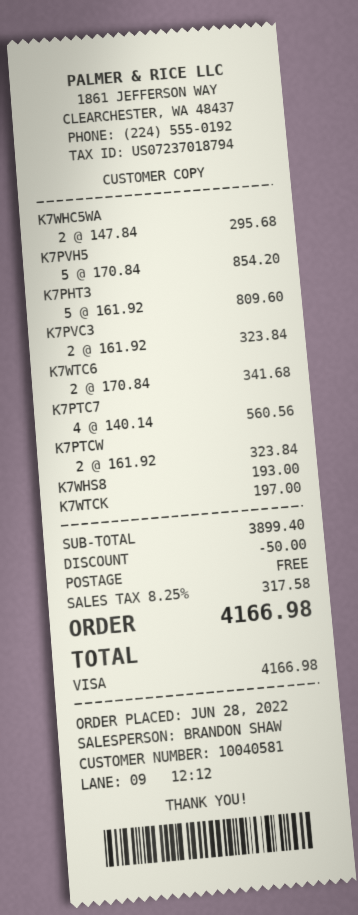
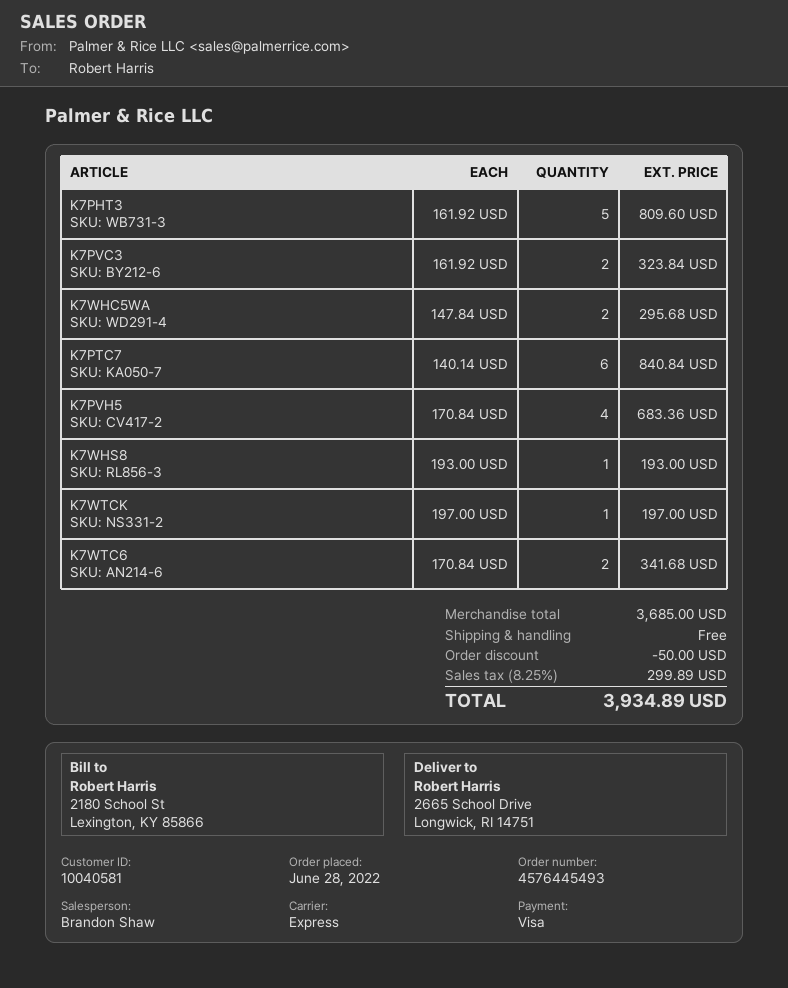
K7PVH5: 5 x 170.84 = 854.20 -> 4 x 170.84 = 683.36
K7PTC7: 4 x 140.14 = 560.56 -> 6 x 140.14 = 840.84
K7PTCW: 2 x 161.92 = 323.84 -> none
subtotal: 3899.40 -> 3685.00
tax: 8.25% = 317.58 -> 8.25% = 299.89
total: 4166.98 -> 3934.89

